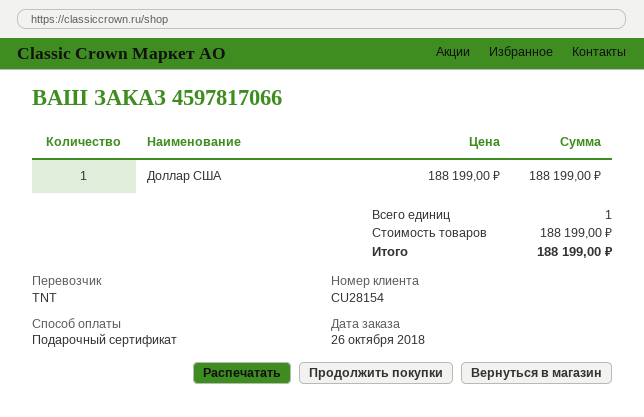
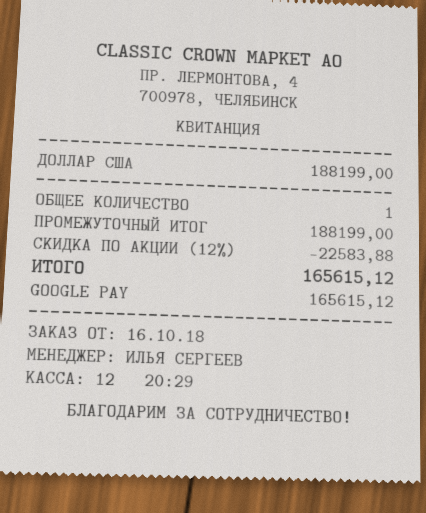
order date: 2018-10-26 -> 2018-10-16
payment method: gift card -> Google Pay
discount: none -> 12% = 22583.88
total: 188199.00 -> 165615.12

